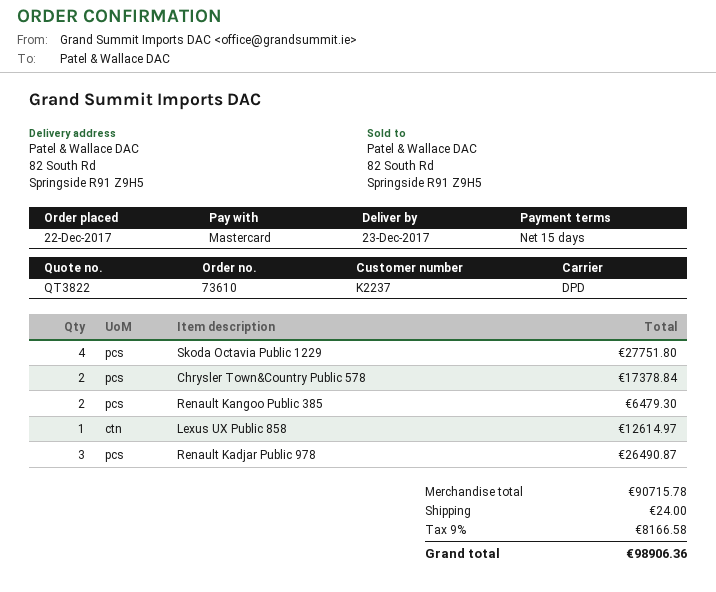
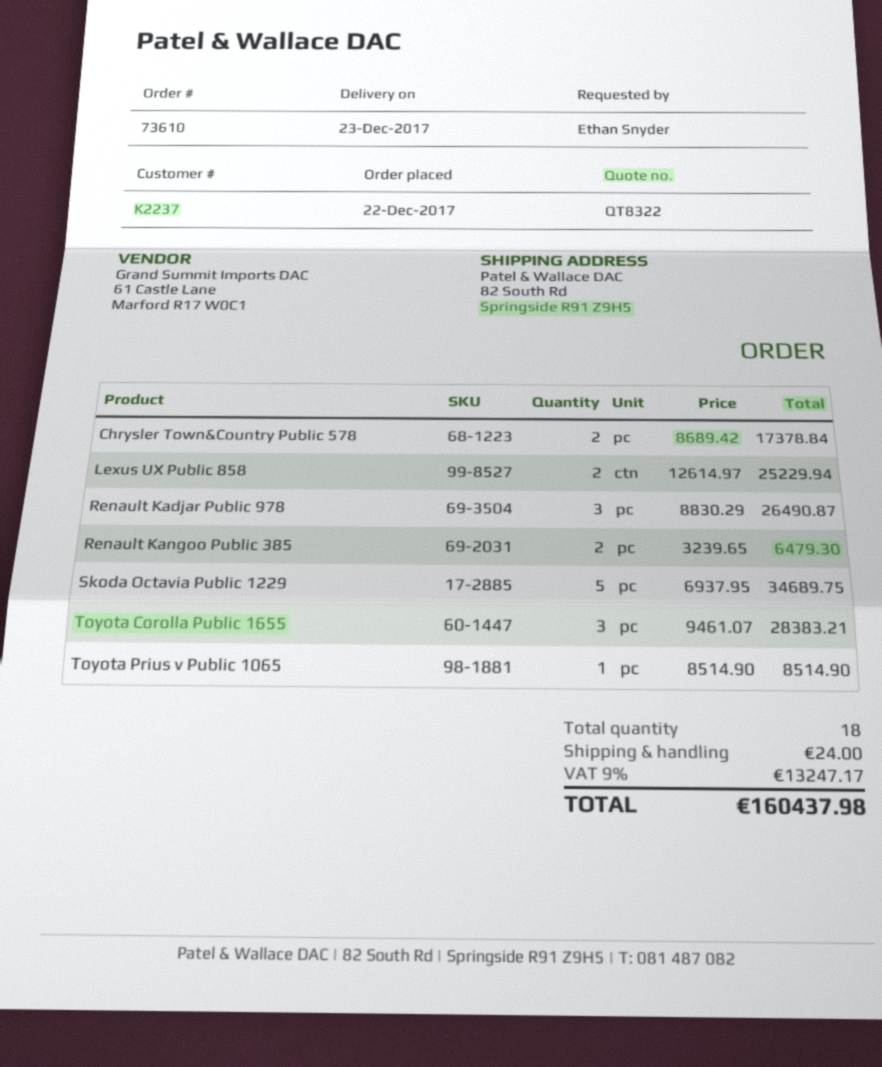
quote number: QT3822 -> QT8322
Skoda Octavia Public 1229: 4 for 27751.80 -> 5 for 34689.75
Lexus UX Public 858: 1 for 12614.97 -> 2 for 25229.94
Toyota Corolla Public 1655: none -> 3 for 28383.21
Toyota Prius v Public 1065: none -> 1 for 8514.90
tax: 9% = 8166.58 -> 9% = 13247.17
total: 98906.36 -> 160437.98

